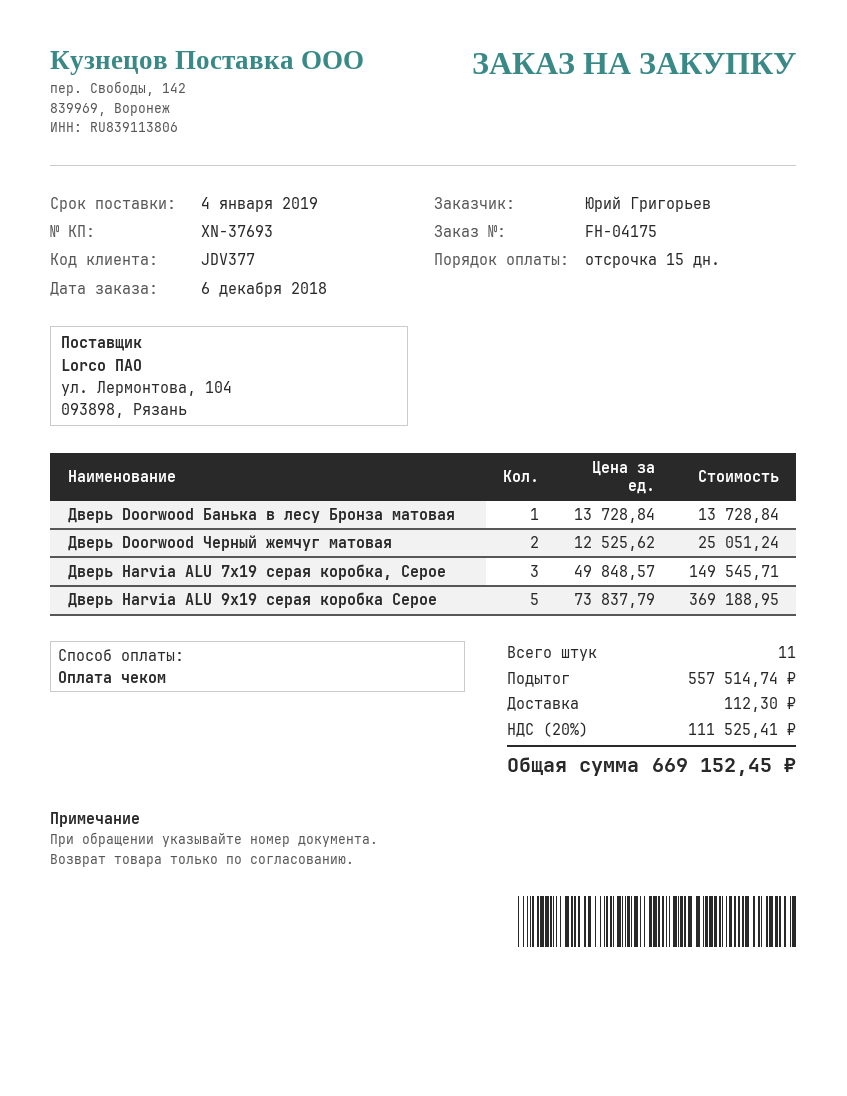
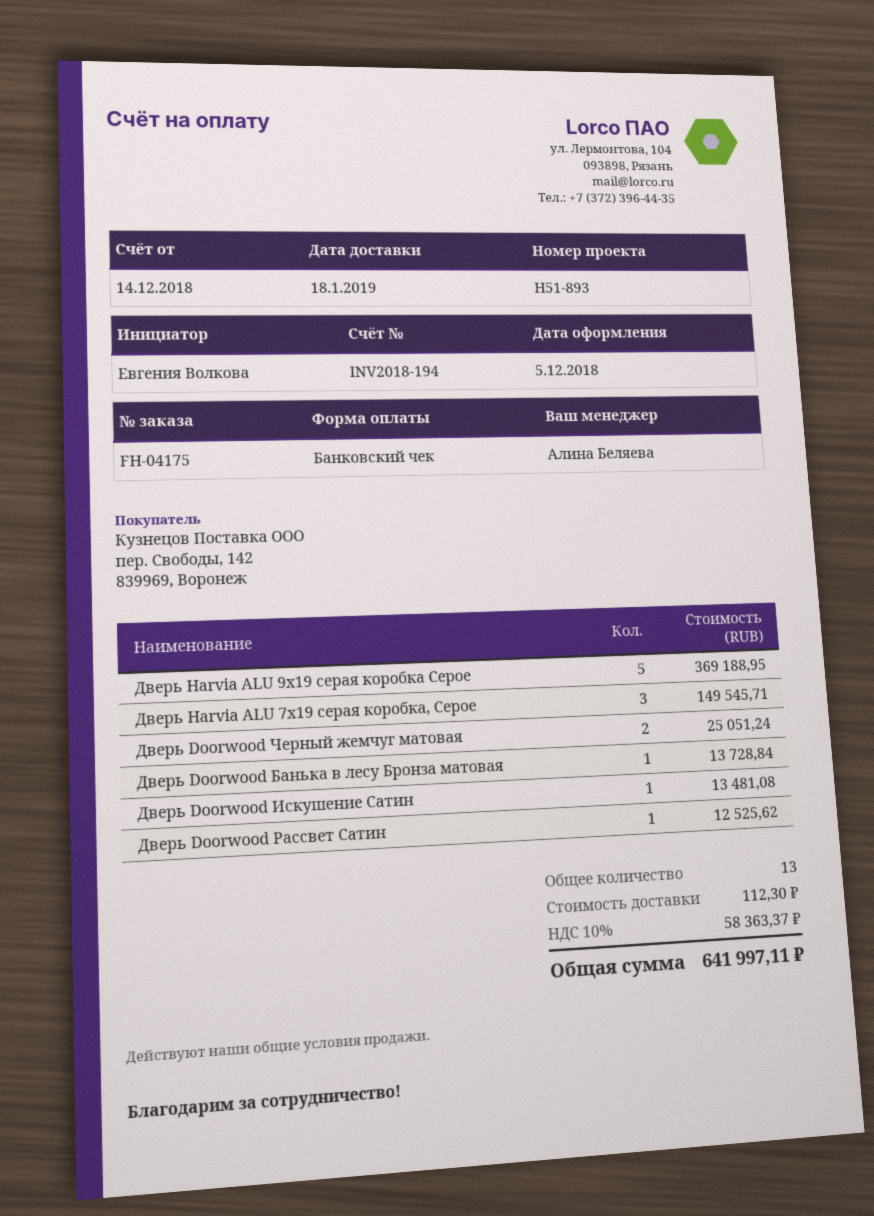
order date: 2018-12-06 -> 2018-12-05
delivery date: 2019-01-04 -> 2019-01-18
ordered by: Юрий Григорьев -> Евгения Волкова
Дверь Doorwood Искушение Сатин: none -> 1 for 13481.08
Дверь Doorwood Рассвет Сатин: none -> 1 for 12525.62
total quantity: 11 -> 13
tax: 20% = 111525.41 -> 10% = 58363.37
total: 669152.45 -> 641997.11

